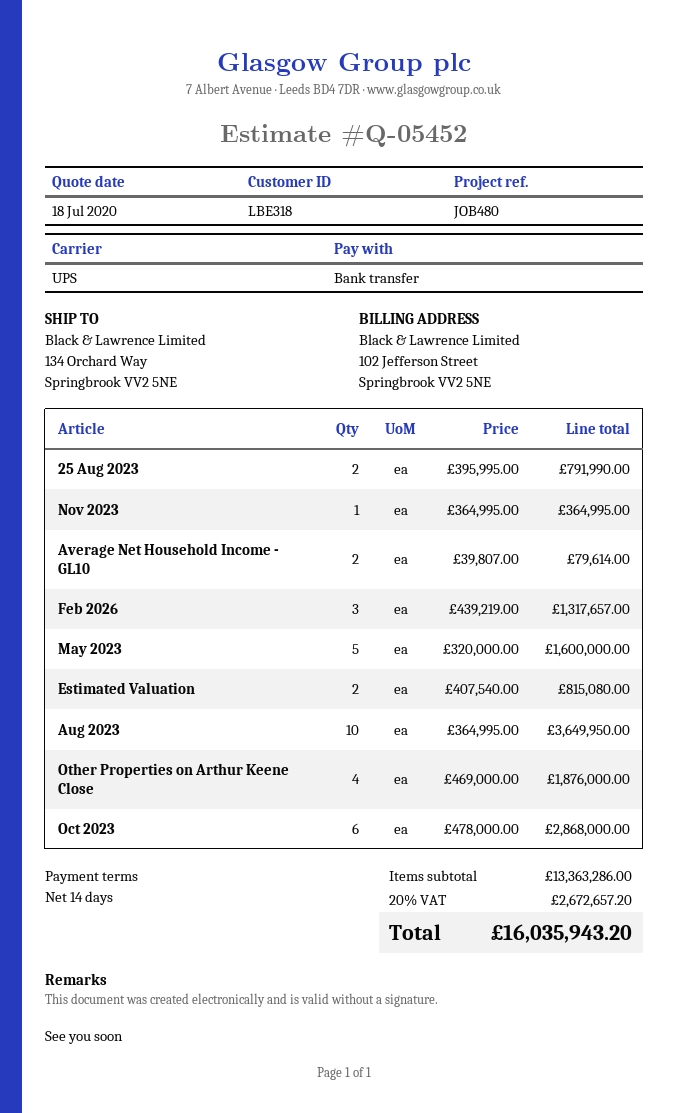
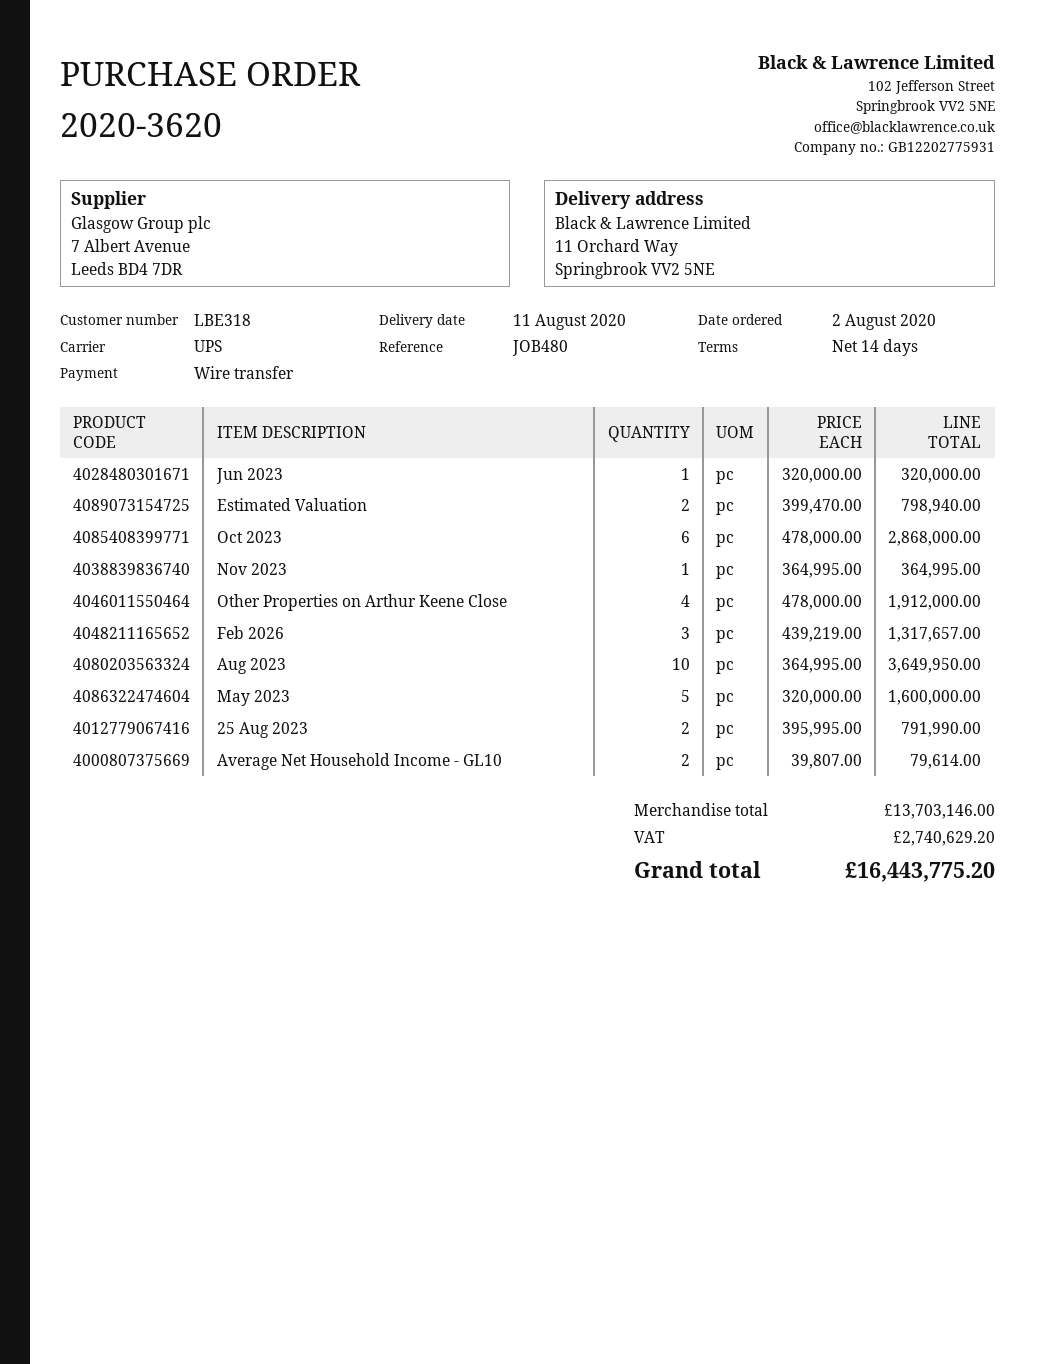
ship to: 134 Orchard Way, Springbrook VV2 5NE -> 11 Orchard Way, Springbrook VV2 5NE
Estimated Valuation: 2 x 407540.00 = 815080.00 -> 2 x 399470.00 = 798940.00
Other Properties on Arthur Keene Close: 4 x 469000.00 = 1876000.00 -> 4 x 478000.00 = 1912000.00
Jun 2023: none -> 1 x 320000.00 = 320000.00
subtotal: 13363286.00 -> 13703146.00
tax: 2672657.20 -> 2740629.20
total: 16035943.20 -> 16443775.20

